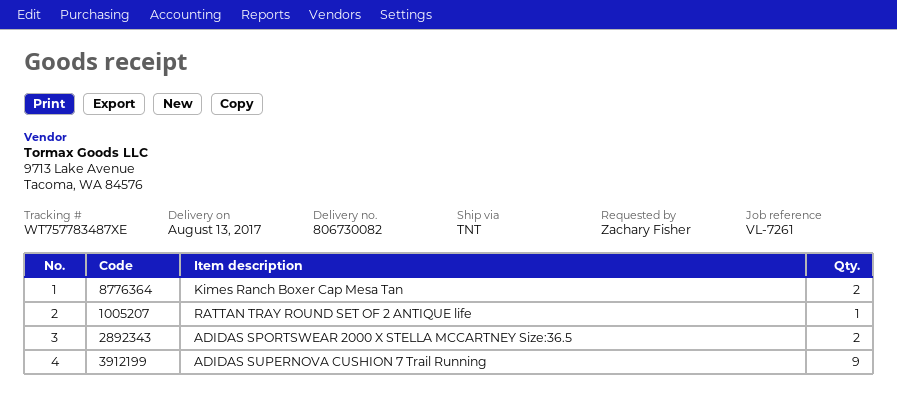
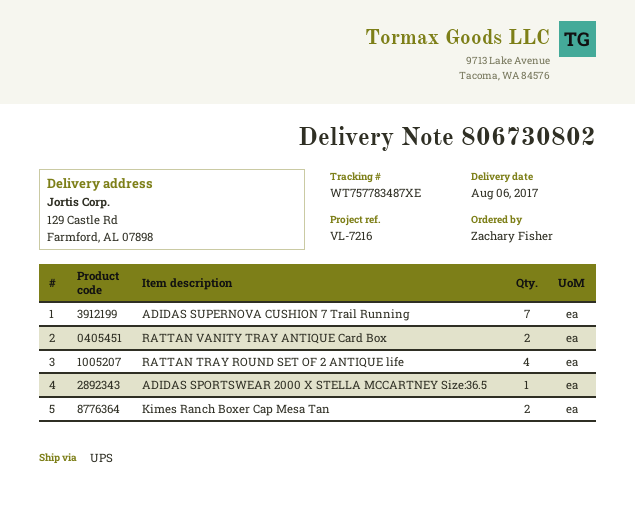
delivery note number: 806730082 -> 806730802
delivery date: 2017-08-13 -> 2017-08-06
reference: VL-7261 -> VL-7216
shipping method: TNT -> UPS
RATTAN TRAY ROUND SET OF 2 ANTIQUE life: 1 -> 4
ADIDAS SPORTSWEAR 2000 X STELLA MCCARTNEY Size:36.5: 2 -> 1
ADIDAS SUPERNOVA CUSHION 7 Trail Running: 9 -> 7
RATTAN VANITY TRAY ANTIQUE Card Box: none -> 2

